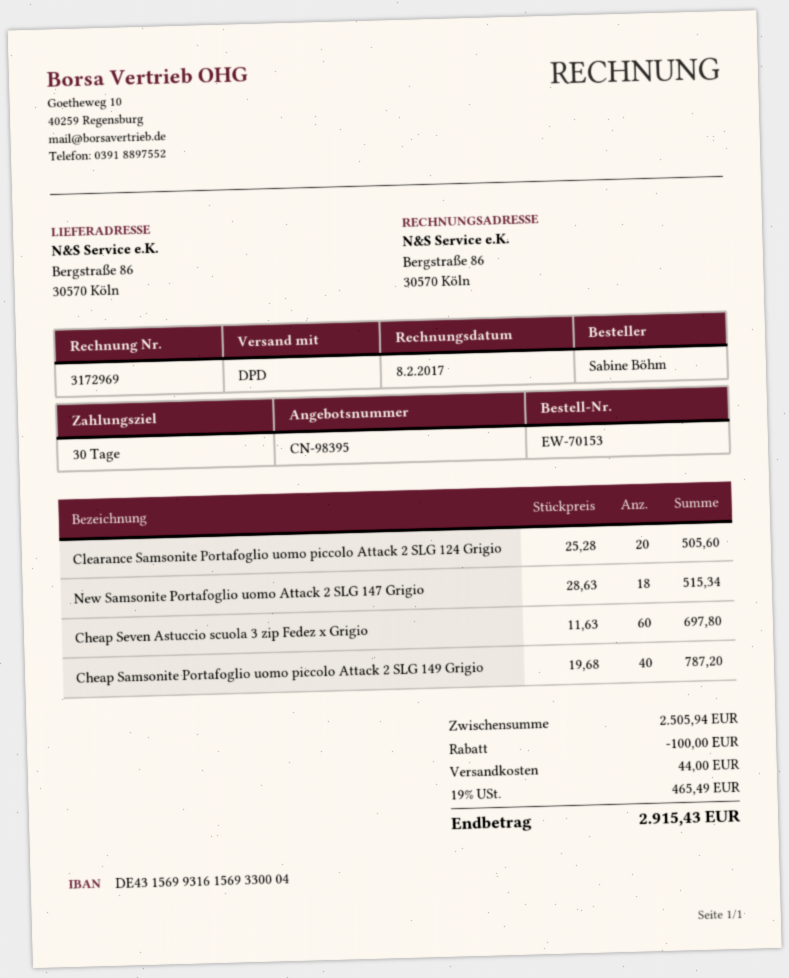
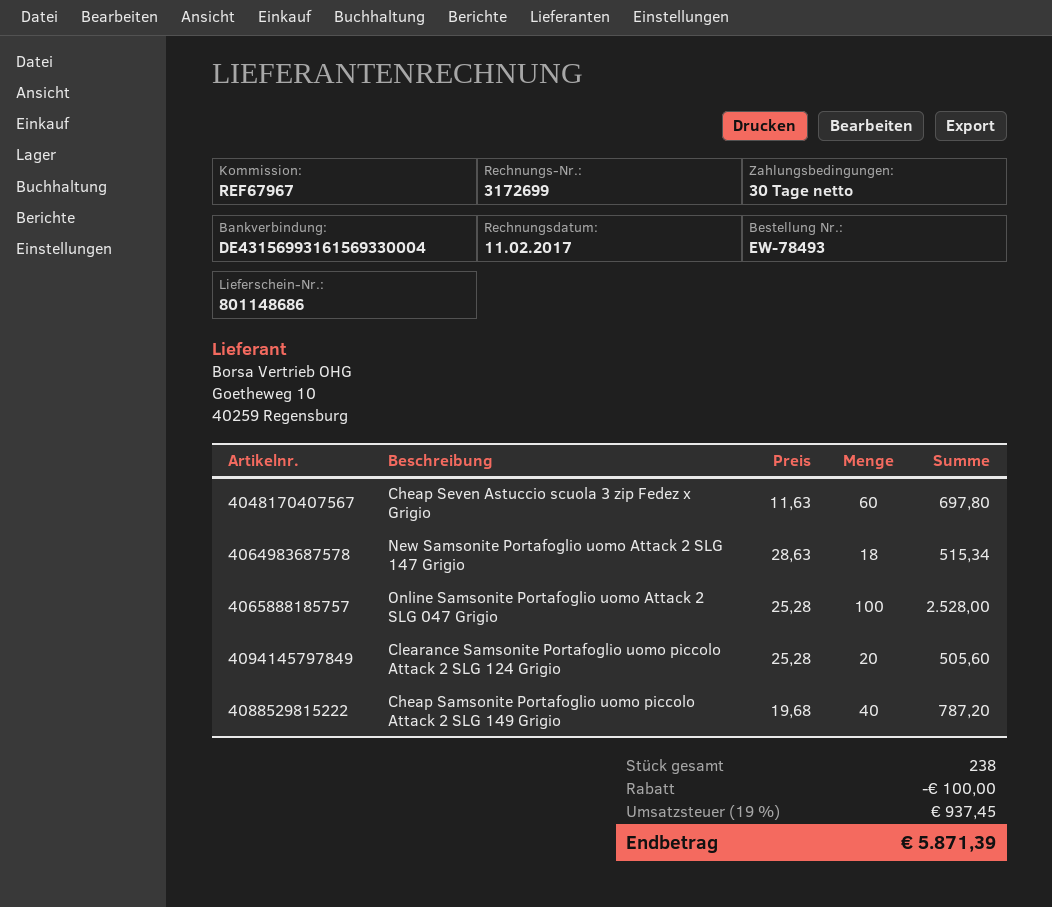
order number: EW-70153 -> EW-78493
invoice number: 3172969 -> 3172699
invoice date: 2017-02-08 -> 2017-02-11
Online Samsonite Portafoglio uomo Attack 2 SLG 047 Grigio: none -> 100 x 25.28 = 2528.00
shipping: 44.00 -> none
tax: 19% = 465.49 -> 19% = 937.45
total: 2915.43 -> 5871.39

